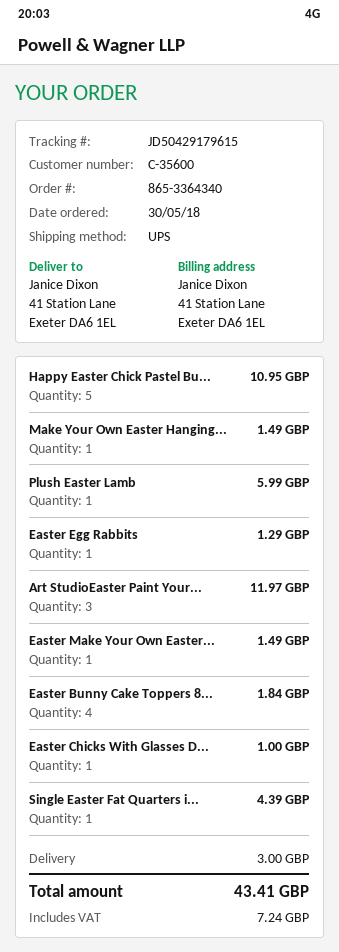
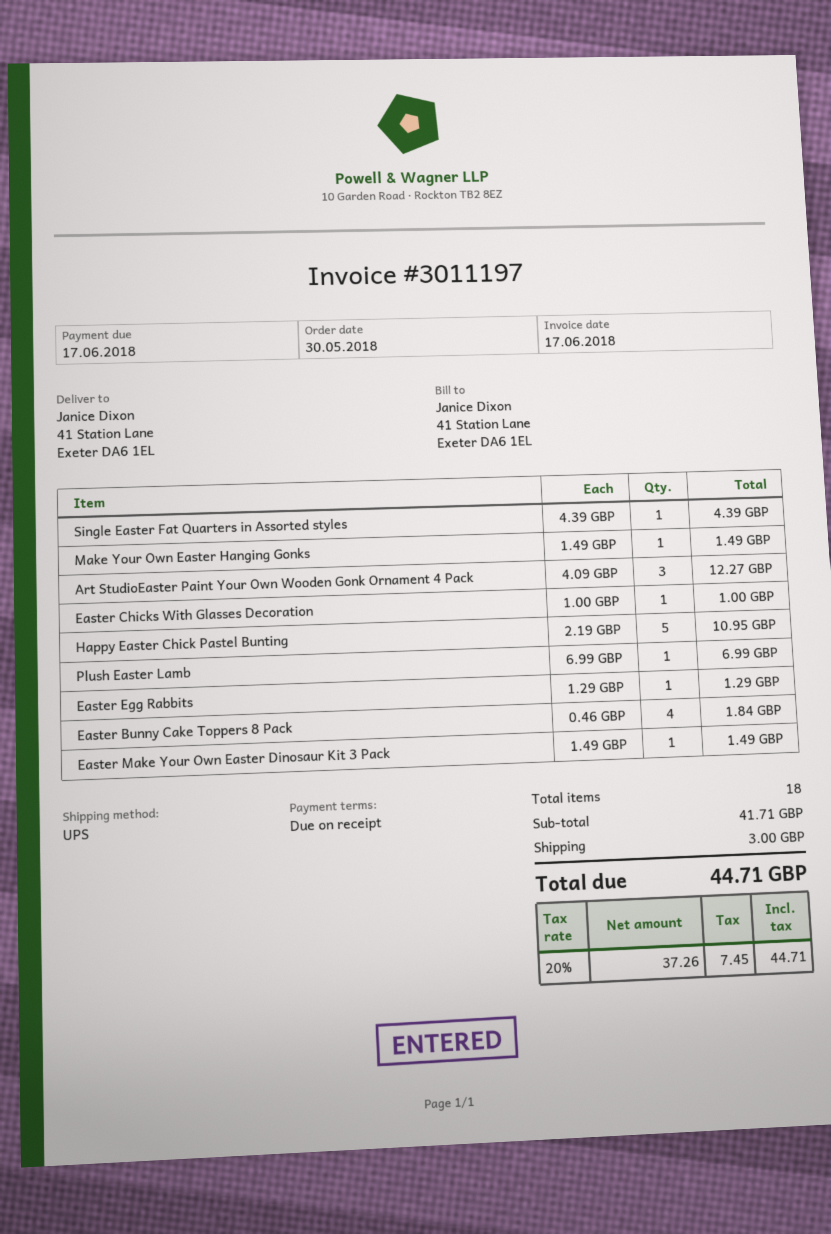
Plush Easter Lamb: 1 for 5.99 -> 1 for 6.99
Art StudioEaster Paint Your...: 3 for 11.97 -> 3 for 12.27
tax: 7.24 -> 7.45
total: 43.41 -> 44.71

